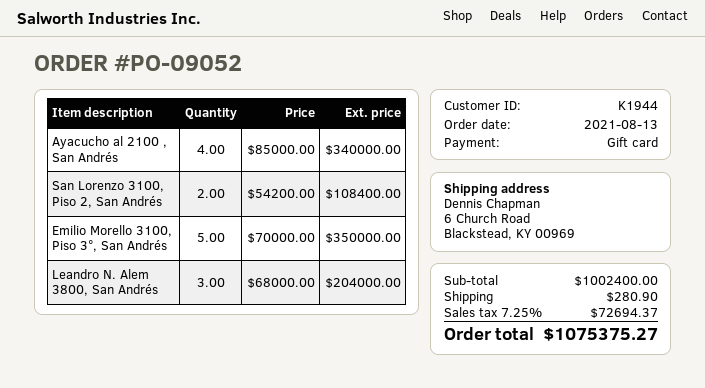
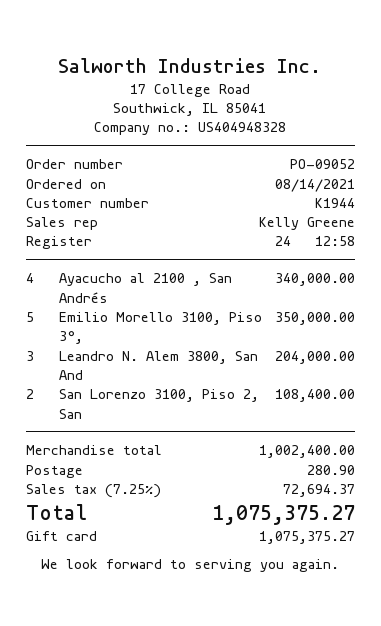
order date: 2021-08-13 -> 2021-08-14

